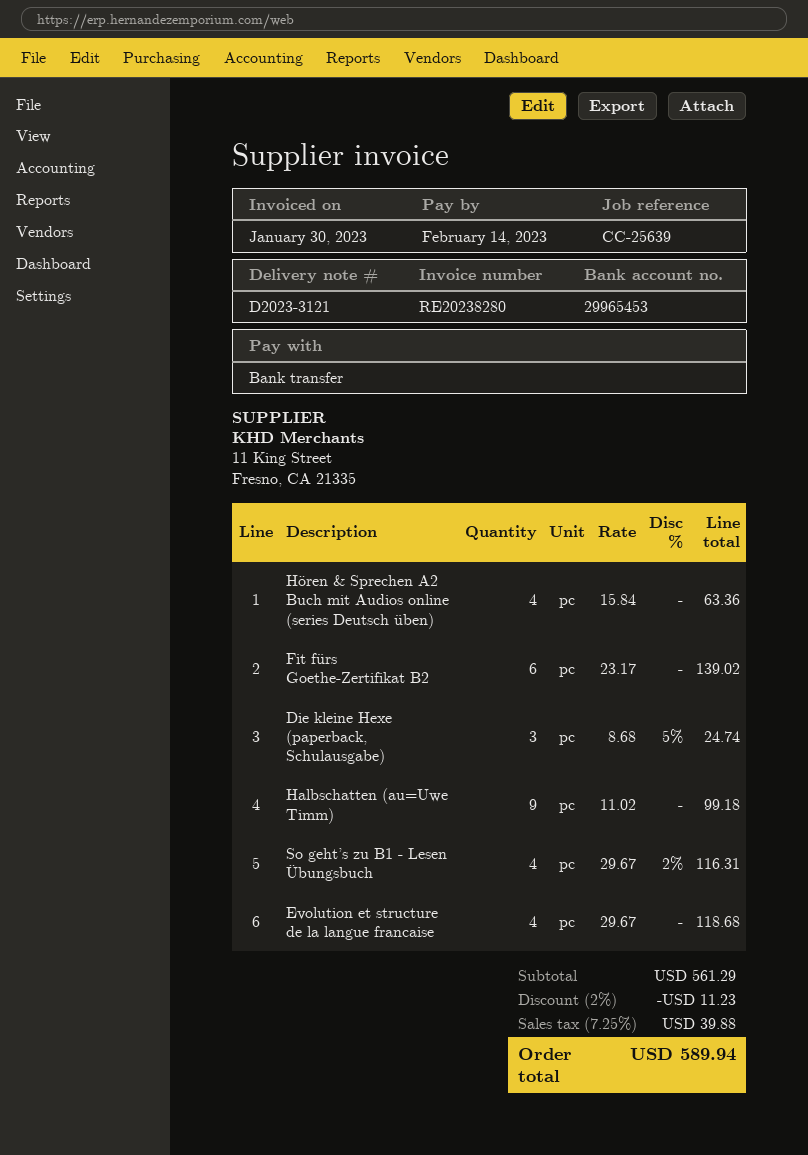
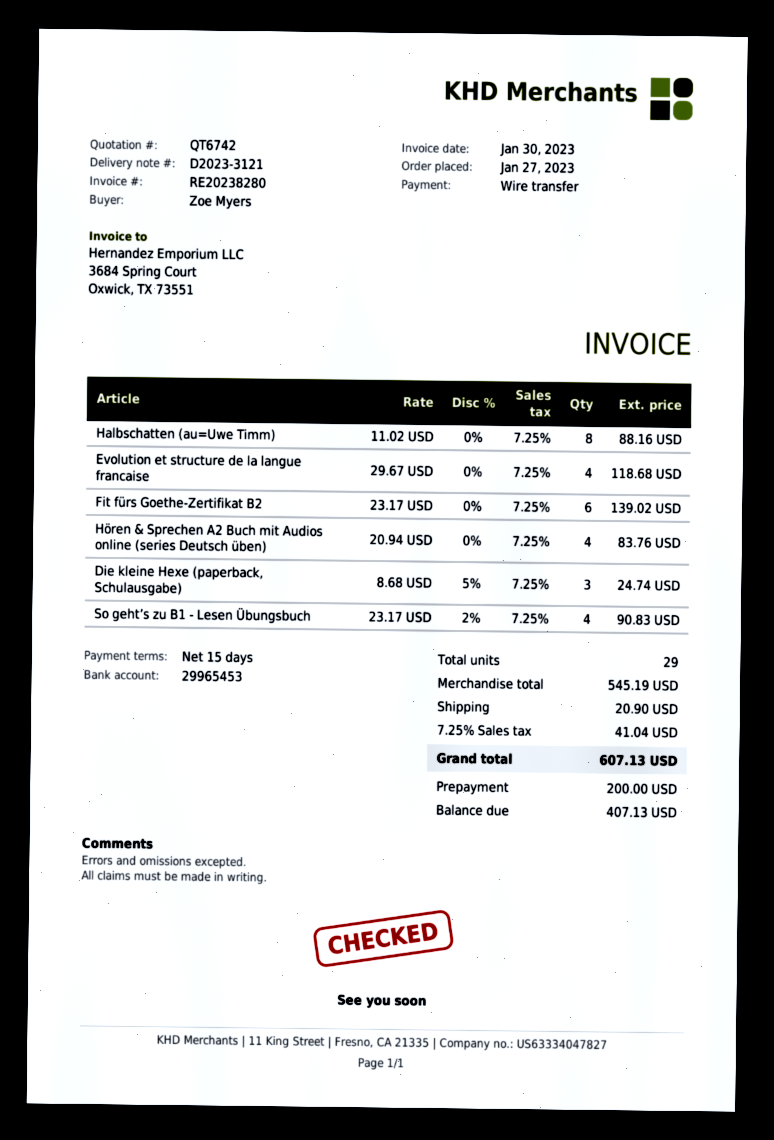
Hören & Sprechen A2 Buch mit Audios online (series Deutsch üben): 4 x 15.84 = 63.36 -> 4 x 20.94 = 83.76
Halbschatten (au=Uwe Timm): 9 x 11.02 = 99.18 -> 8 x 11.02 = 88.16
So geht’s zu B1 - Lesen Übungsbuch: 4 x 29.67 - 2% = 116.31 -> 4 x 23.17 - 2% = 90.83
subtotal: 561.29 -> 545.19
discount: 2% = 11.23 -> none
shipping: none -> 20.90
tax: 7.25% = 39.88 -> 7.25% = 41.04
total: 589.94 -> 607.13

